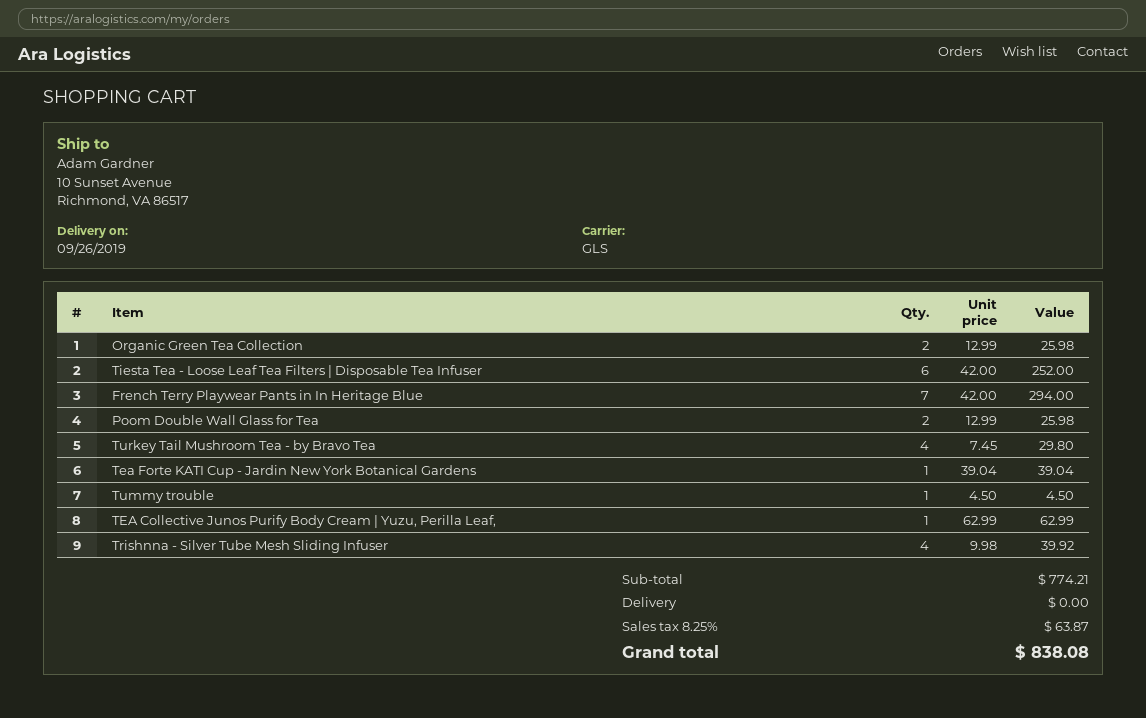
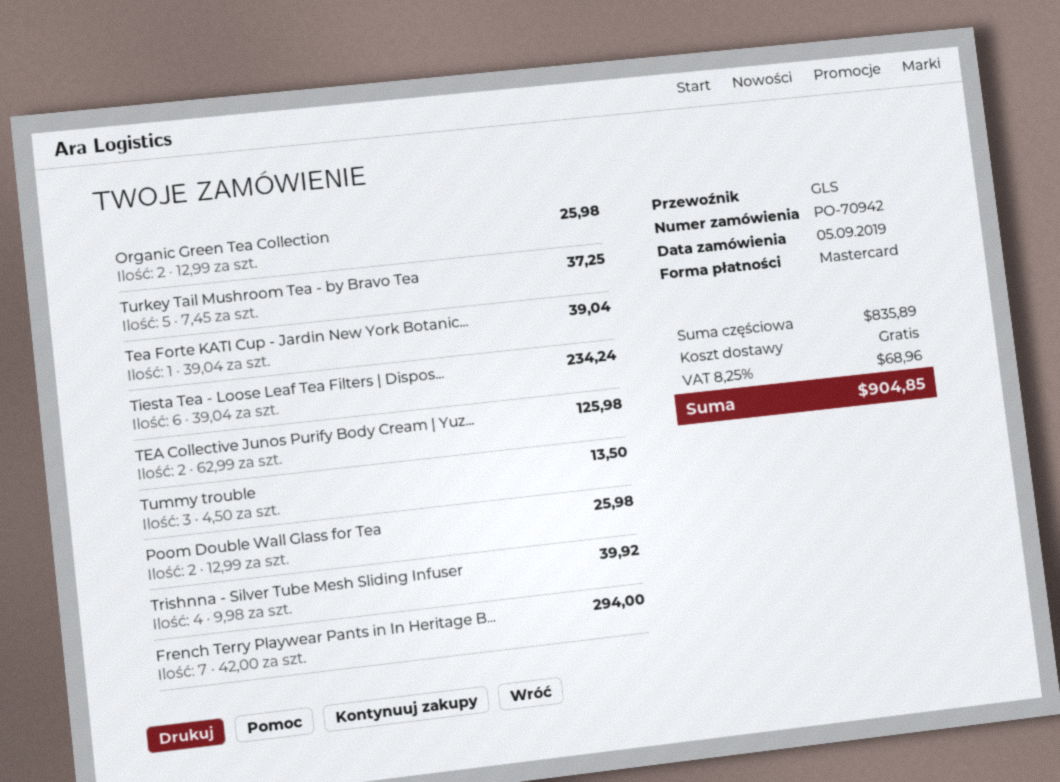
Tiesta Tea - Loose Leaf Tea Filters | Disposable Tea Infuser: 6 x 42.00 = 252.00 -> 6 x 39.04 = 234.24
Turkey Tail Mushroom Tea - by Bravo Tea: 4 x 7.45 = 29.80 -> 5 x 7.45 = 37.25
Tummy trouble: 1 x 4.50 = 4.50 -> 3 x 4.50 = 13.50
TEA Collective Junos Purify Body Cream | Yuzu, Perilla Leaf,: 1 x 62.99 = 62.99 -> 2 x 62.99 = 125.98
subtotal: 774.21 -> 835.89
tax: 8.25% = 63.87 -> 8.25% = 68.96
total: 838.08 -> 904.85

